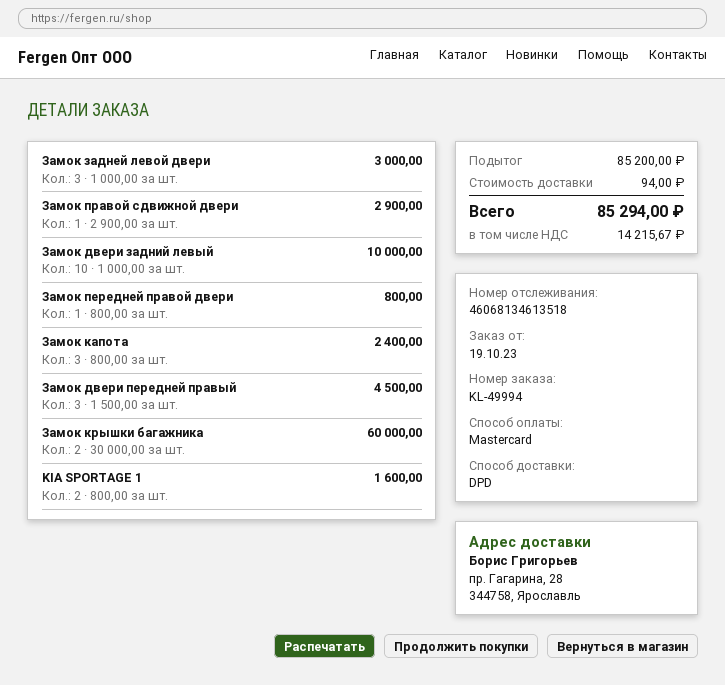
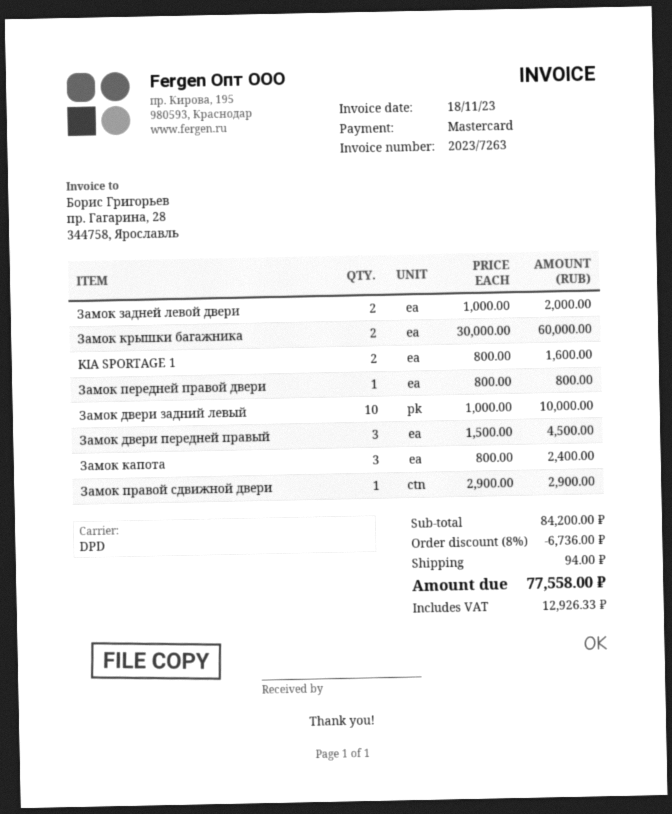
Замок задней левой двери: 3 x 1000.00 = 3000.00 -> 2 x 1000.00 = 2000.00
subtotal: 85200.00 -> 84200.00
discount: none -> 8% = 6736.00
tax: 14215.67 -> 12926.33
total: 85294.00 -> 77558.00

